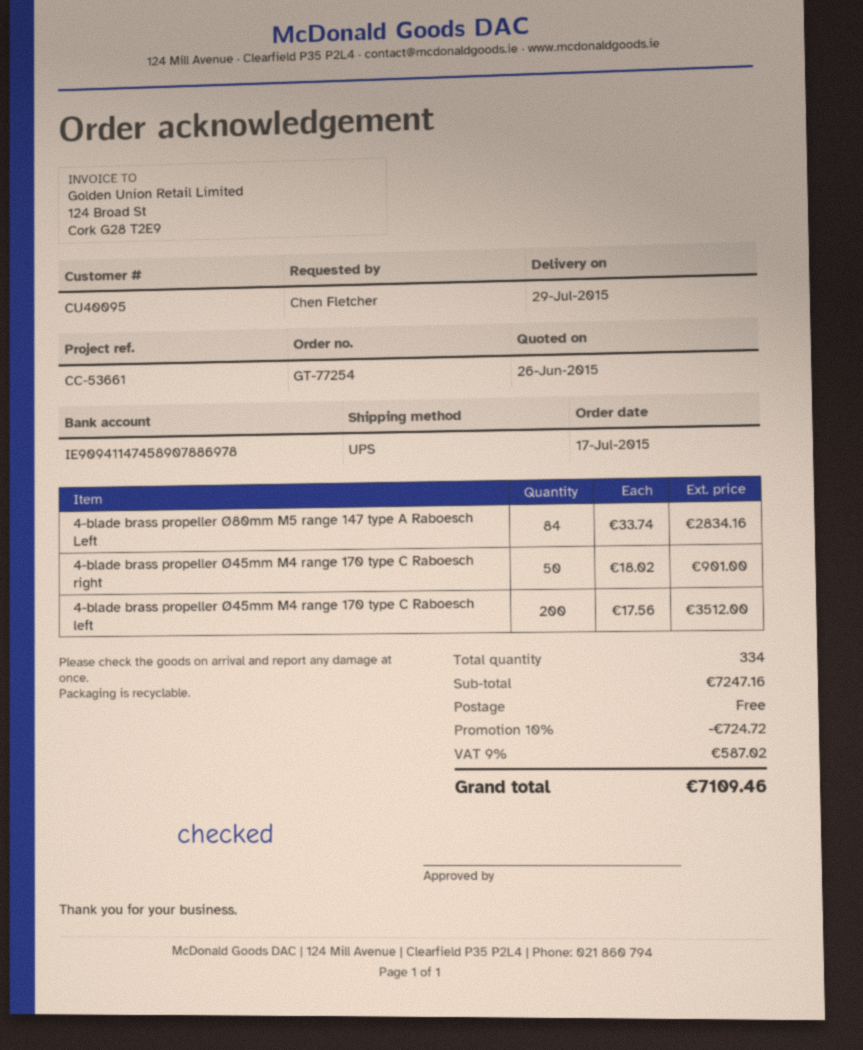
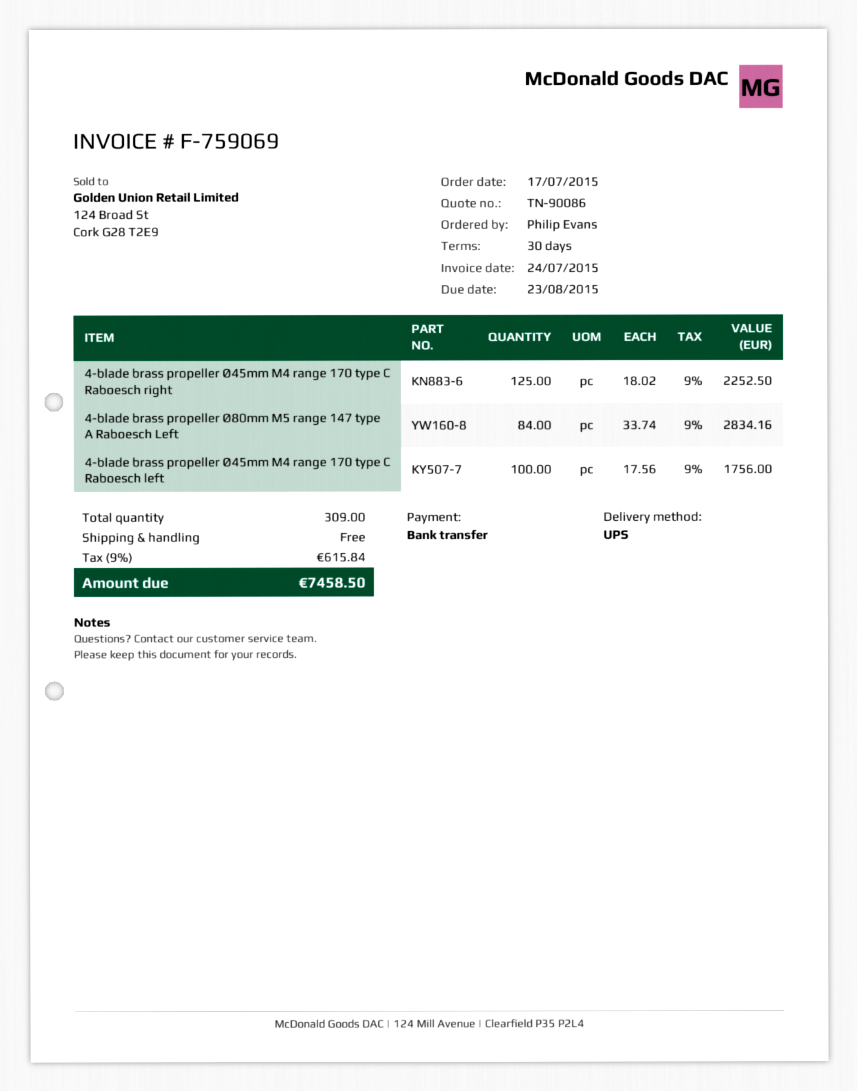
ordered by: Chen Fletcher -> Philip Evans
4-blade brass propeller Ø45mm M4 range 170 type C Raboesch right: 50 x 18.02 = 901.00 -> 125 x 18.02 = 2252.50
4-blade brass propeller Ø45mm M4 range 170 type C Raboesch left: 200 x 17.56 = 3512.00 -> 100 x 17.56 = 1756.00
total quantity: 334 -> 309
discount: 10% = 724.72 -> none
tax: 9% = 587.02 -> 9% = 615.84
total: 7109.46 -> 7458.50

